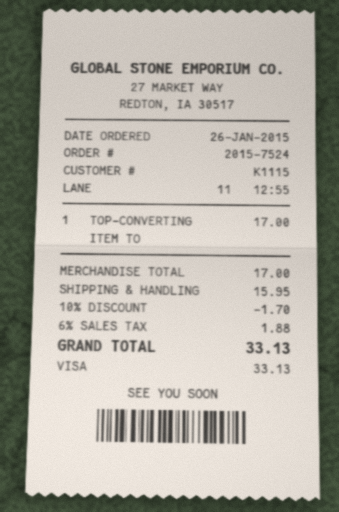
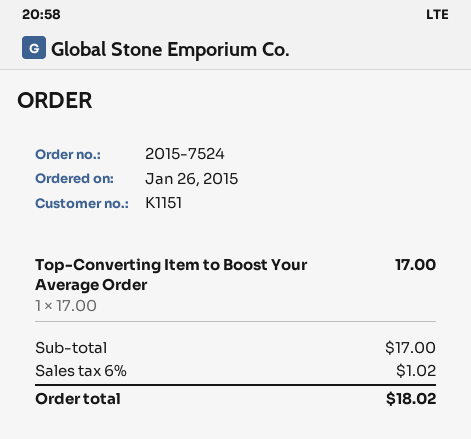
customer number: K1115 -> K1151
discount: 10% = 1.70 -> none
shipping: 15.95 -> none
tax: 6% = 1.88 -> 6% = 1.02
total: 33.13 -> 18.02

